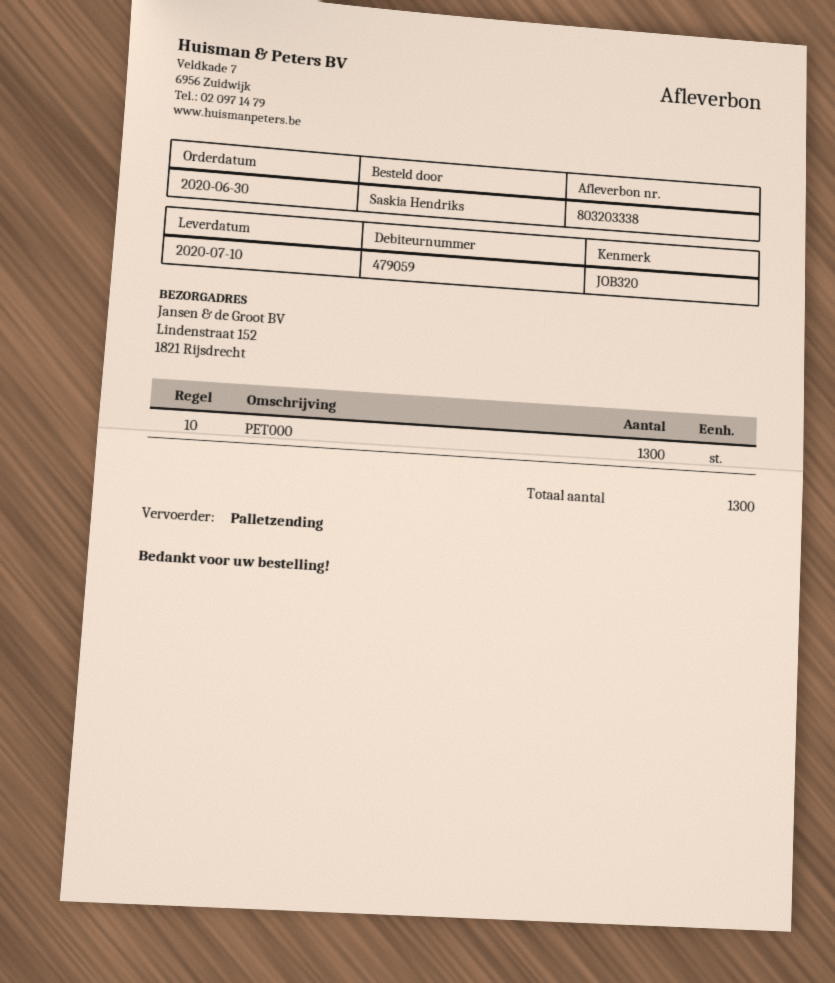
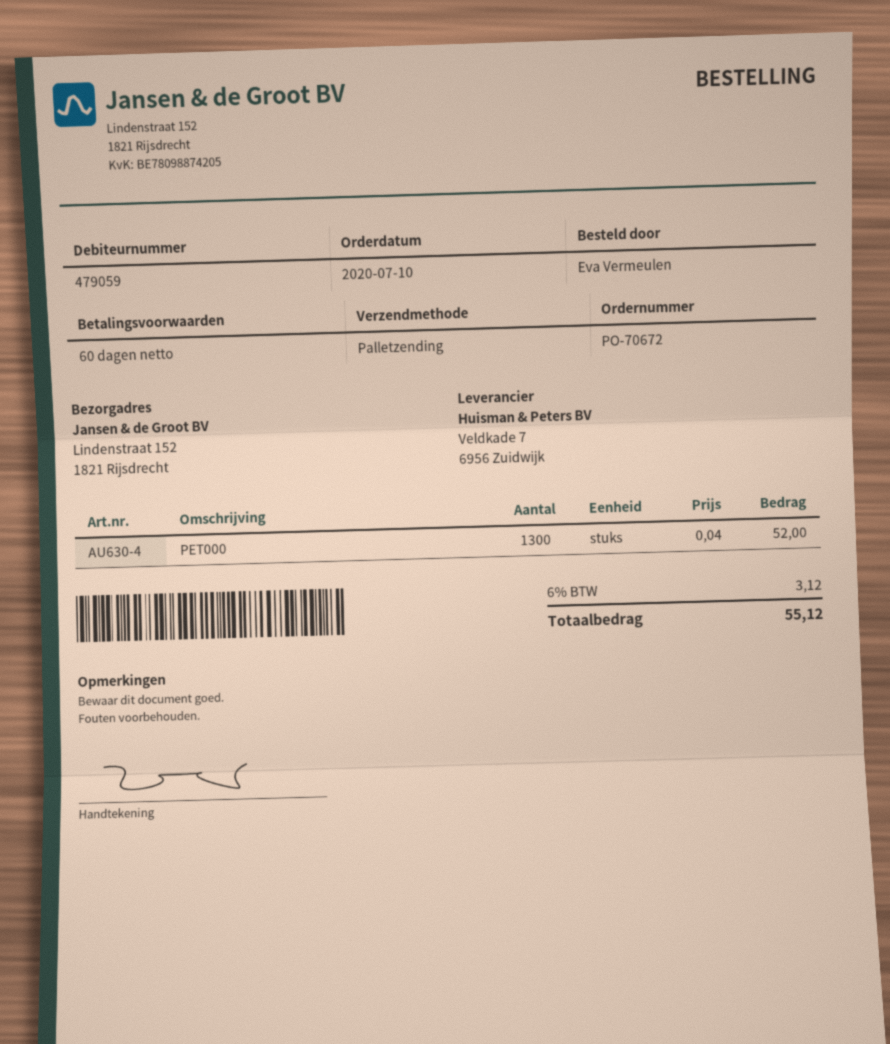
order date: 2020-06-30 -> 2020-07-10
ordered by: Saskia Hendriks -> Eva Vermeulen

